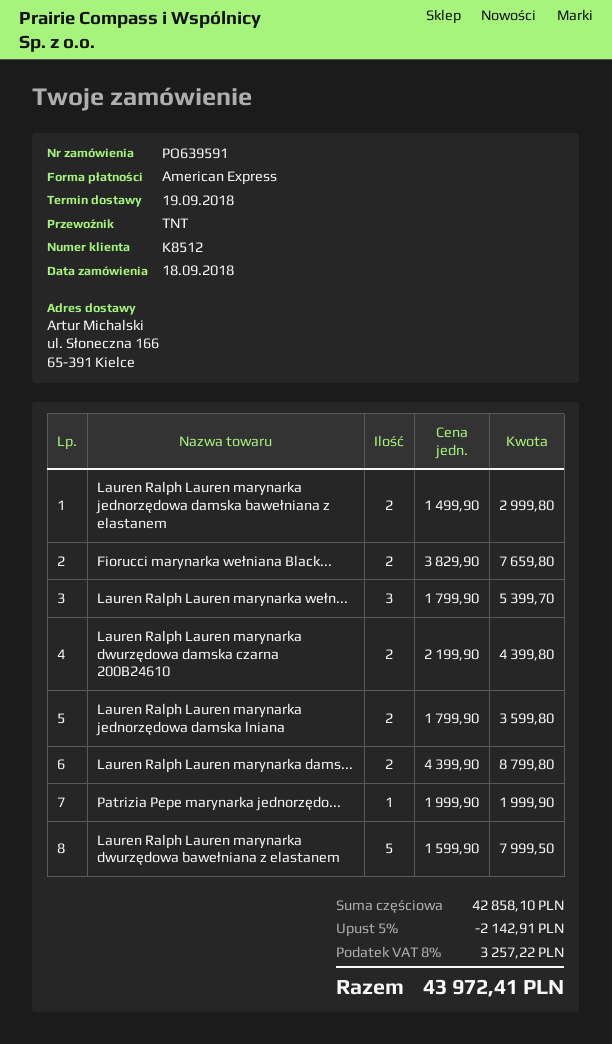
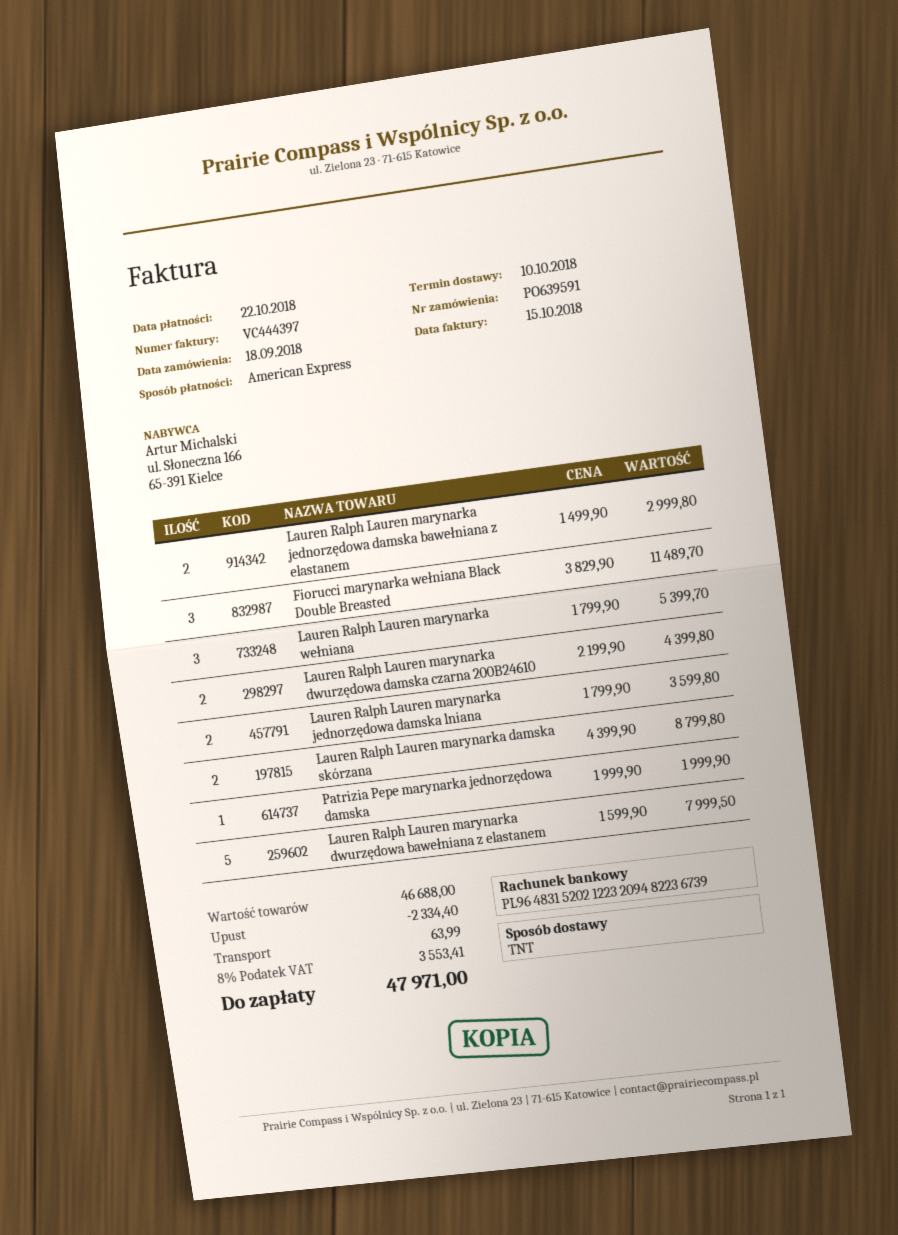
delivery date: 2018-09-19 -> 2018-10-10
Fiorucci marynarka wełniana Black...: 2 x 3829.90 = 7659.80 -> 3 x 3829.90 = 11489.70
subtotal: 42858.10 -> 46688.00
discount: 2142.91 -> 2334.40
shipping: none -> 63.99
tax: 8% = 3257.22 -> 8% = 3553.41
total: 43972.41 -> 47971.00

